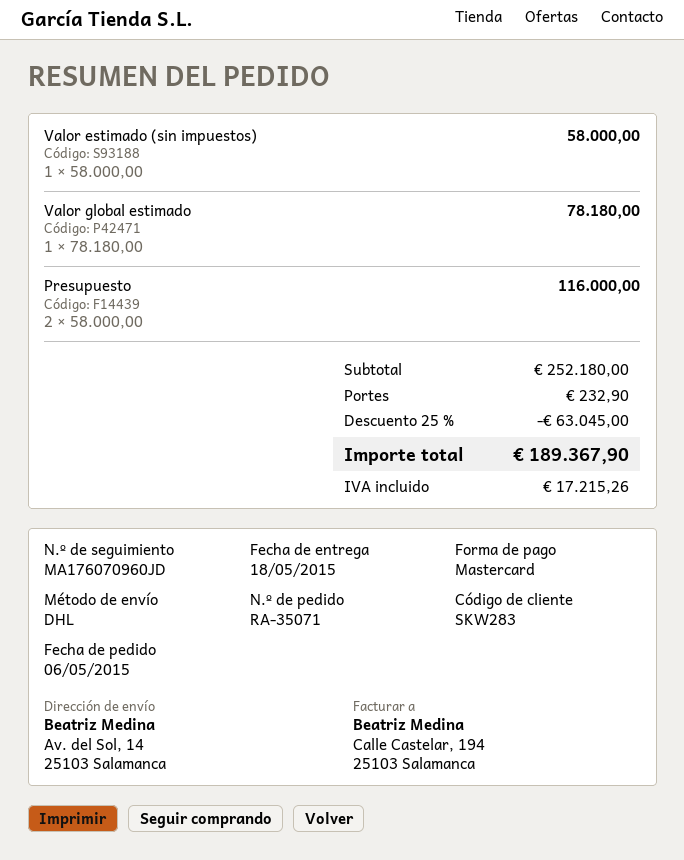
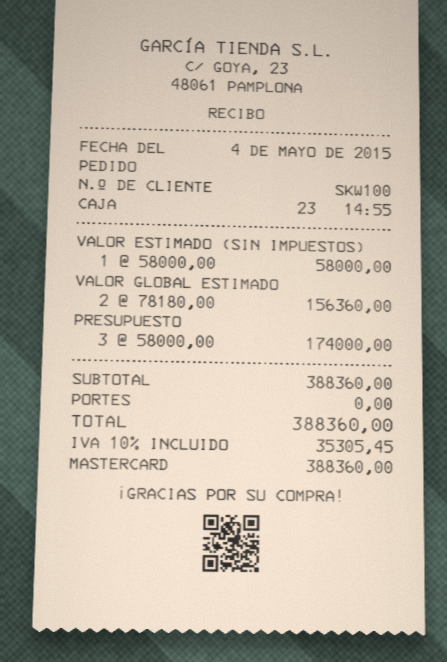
order date: 2015-05-06 -> 2015-05-04
customer number: SKW283 -> SKW100
Valor global estimado: 1 x 78180.00 = 78180.00 -> 2 x 78180.00 = 156360.00
Presupuesto: 2 x 58000.00 = 116000.00 -> 3 x 58000.00 = 174000.00
subtotal: 252180.00 -> 388360.00
discount: 25% = 63045.00 -> none
shipping: 232.90 -> 0.00
tax: 17215.26 -> 35305.45
total: 189367.90 -> 388360.00

